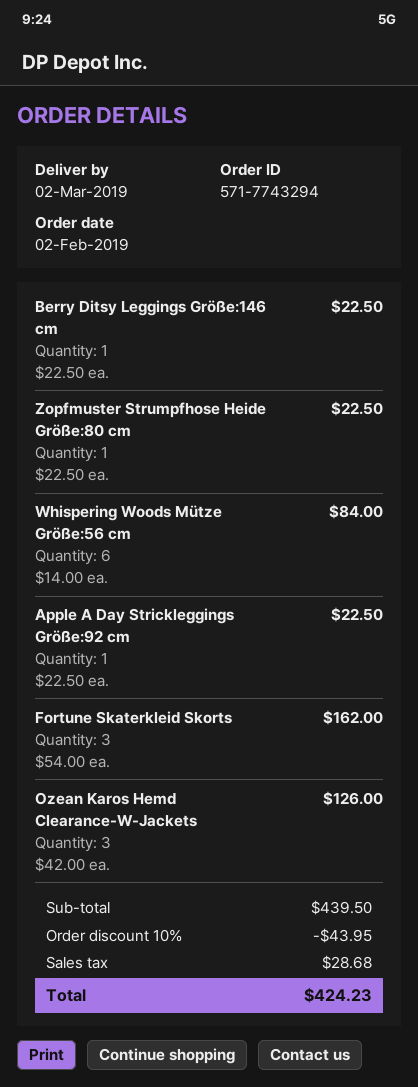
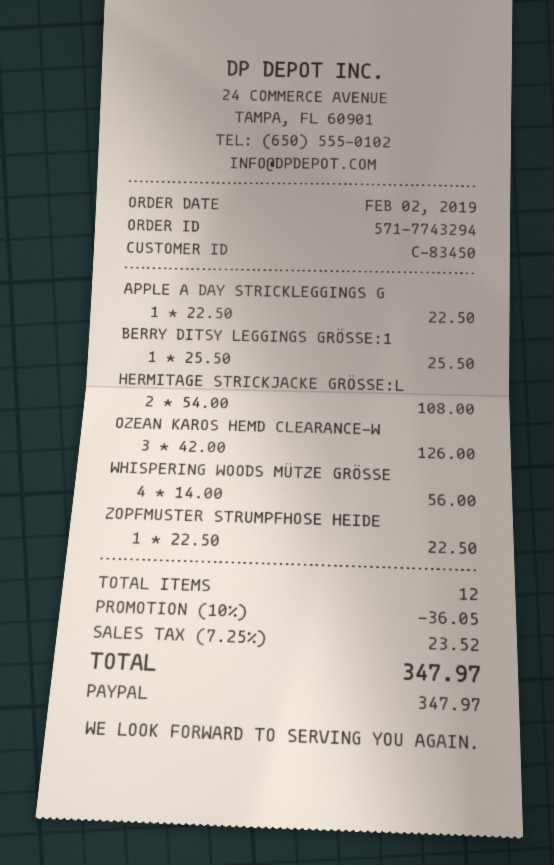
Berry Ditsy Leggings Größe:146 cm: 1 x 22.50 = 22.50 -> 1 x 25.50 = 25.50
Whispering Woods Mütze Größe:56 cm: 6 x 14.00 = 84.00 -> 4 x 14.00 = 56.00
Fortune Skaterkleid Skorts: 3 x 54.00 = 162.00 -> none
HERMITAGE STRICKJACKE GRÖSSE:L: none -> 2 x 54.00 = 108.00
discount: 10% = 43.95 -> 10% = 36.05
tax: 28.68 -> 23.52
total: 424.23 -> 347.97

